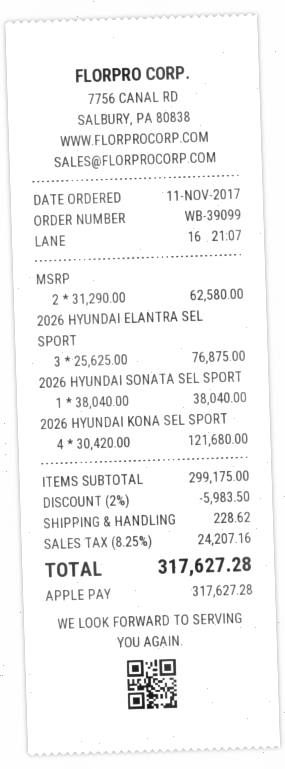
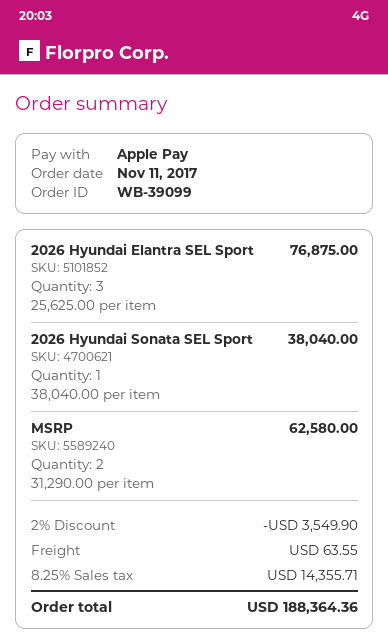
2026 HYUNDAI KONA SEL SPORT: 4 x 30420.00 = 121680.00 -> none
discount: 2% = 5983.50 -> 2% = 3549.90
shipping: 228.62 -> 63.55
tax: 8.25% = 24207.16 -> 8.25% = 14355.71
total: 317627.28 -> 188364.36

